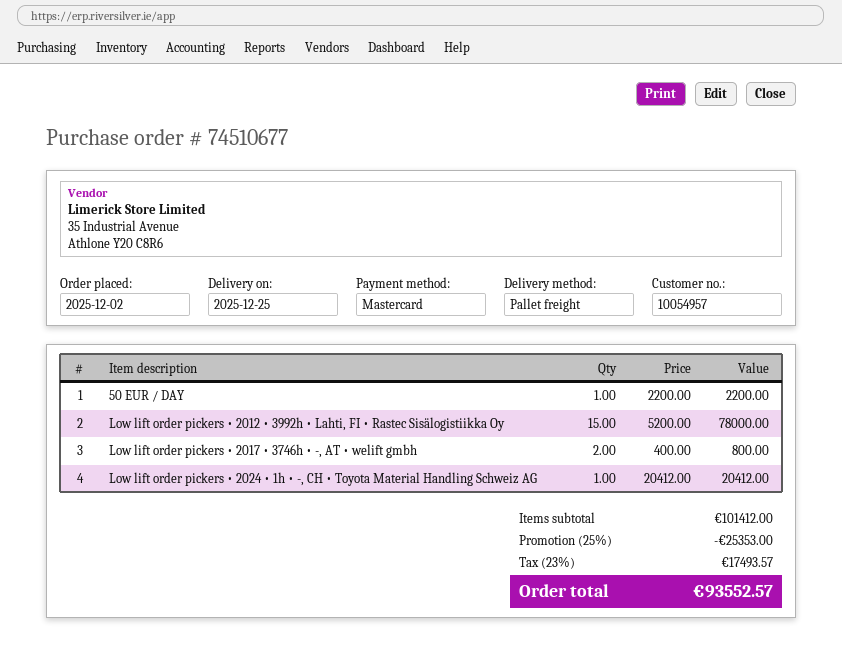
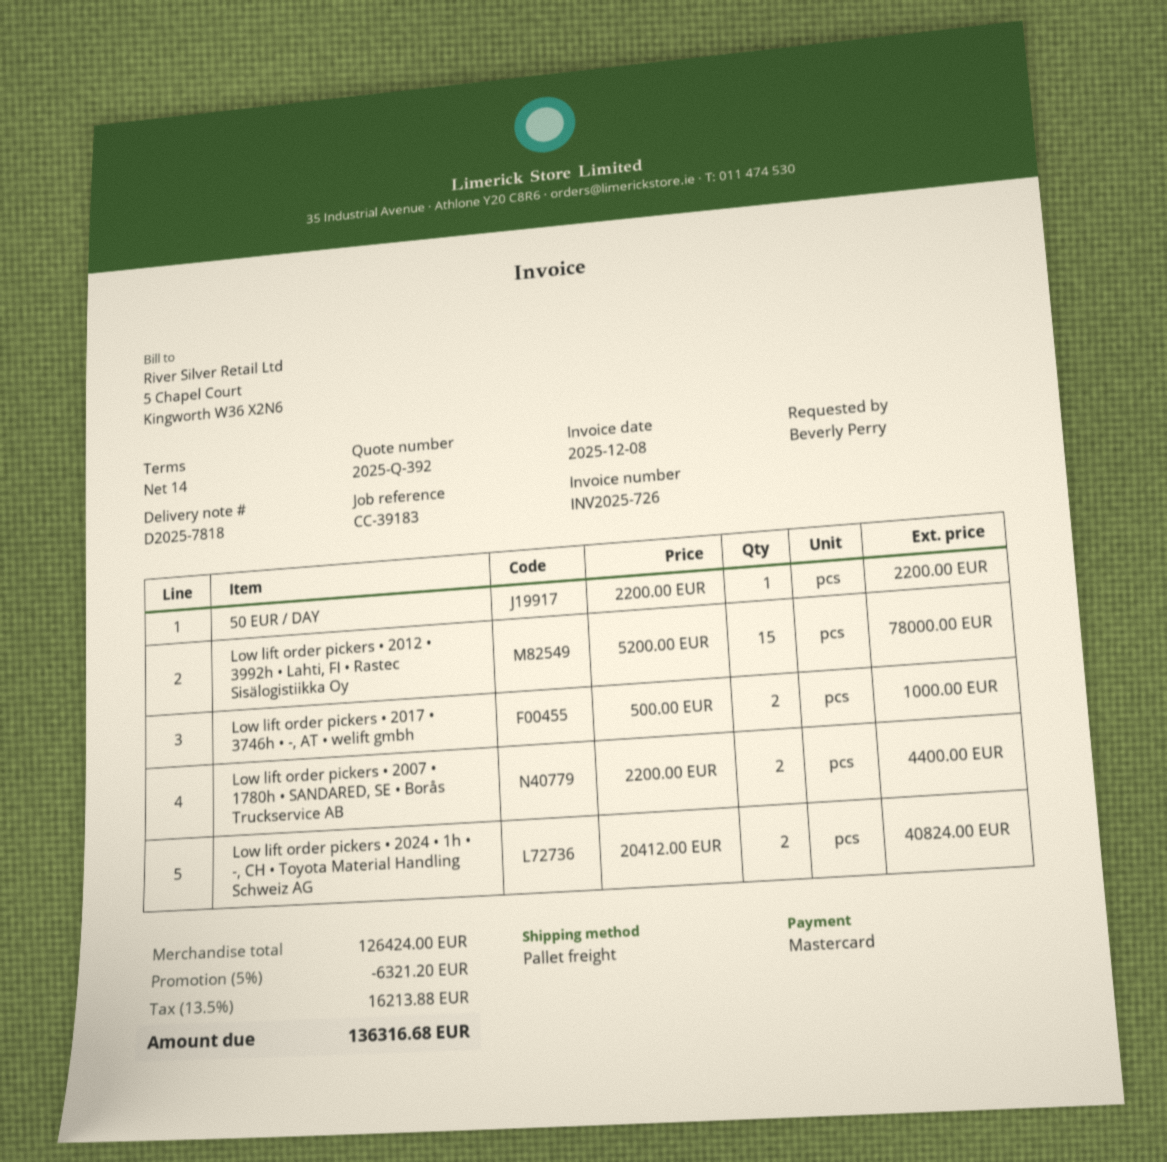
Low lift order pickers • 2017 • 3746h • -, AT • welift gmbh: 2 x 400.00 = 800.00 -> 2 x 500.00 = 1000.00
Low lift order pickers • 2024 • 1h • -, CH • Toyota Material Handling Schweiz AG: 1 x 20412.00 = 20412.00 -> 2 x 20412.00 = 40824.00
Low lift order pickers • 2007 • 1780h • SANDARED, SE • Borås Truckservice AB: none -> 2 x 2200.00 = 4400.00
subtotal: 101412.00 -> 126424.00
discount: 25% = 25353.00 -> 5% = 6321.20
tax: 23% = 17493.57 -> 13.5% = 16213.88
total: 93552.57 -> 136316.68

